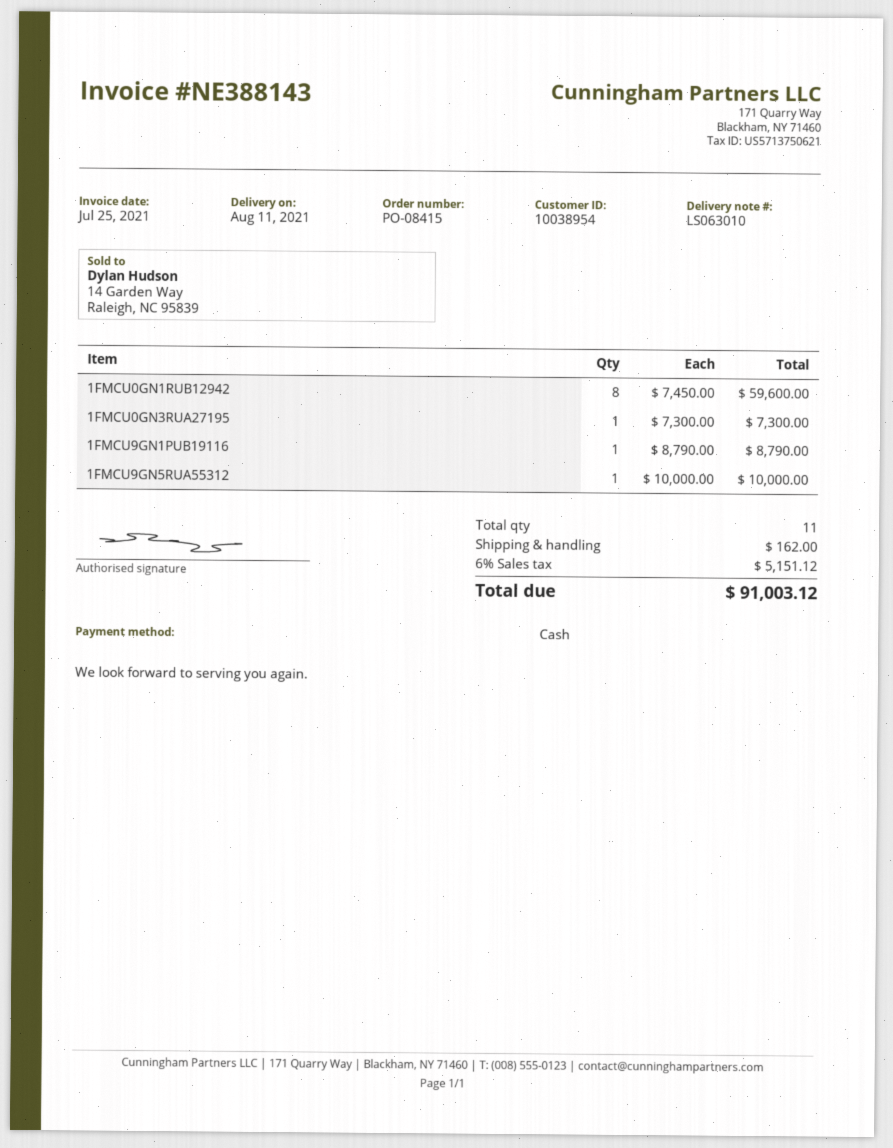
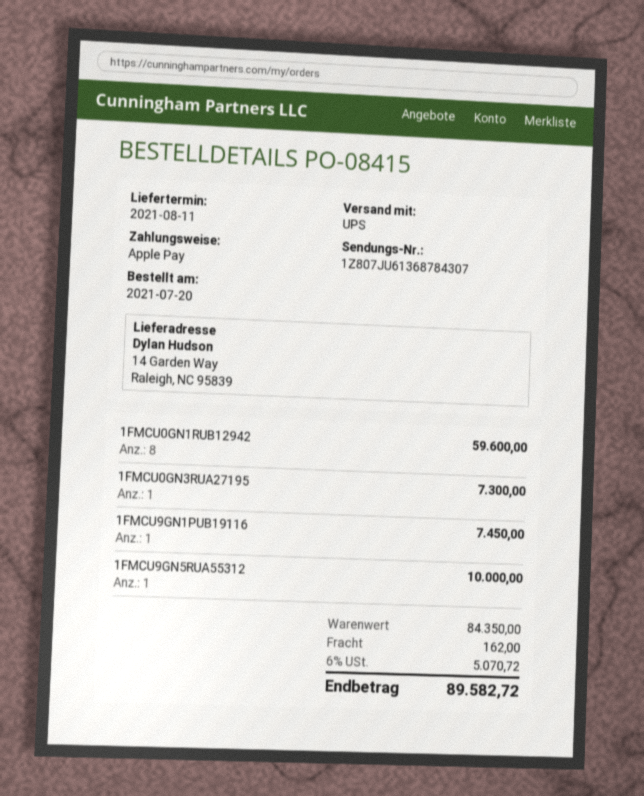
payment method: cash -> Apple Pay
1FMCU9GN1PUB19116: 1 for 8790.00 -> 1 for 7450.00
tax: 6% = 5151.12 -> 6% = 5070.72
total: 91003.12 -> 89582.72

